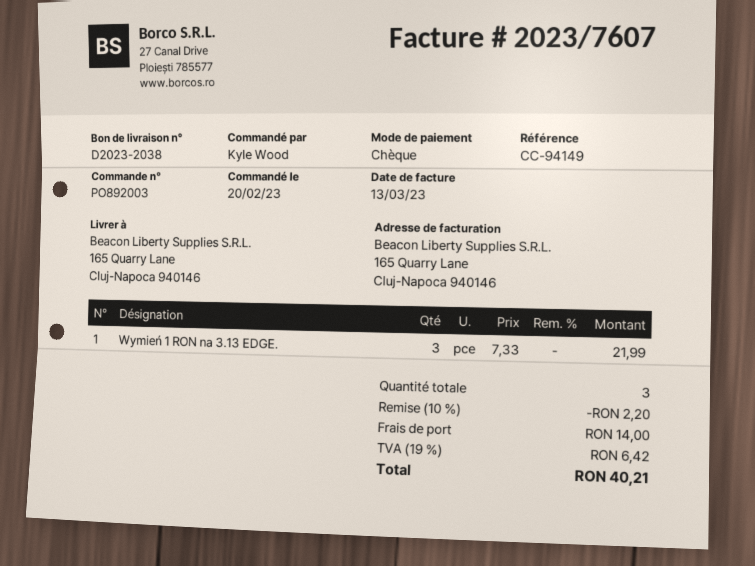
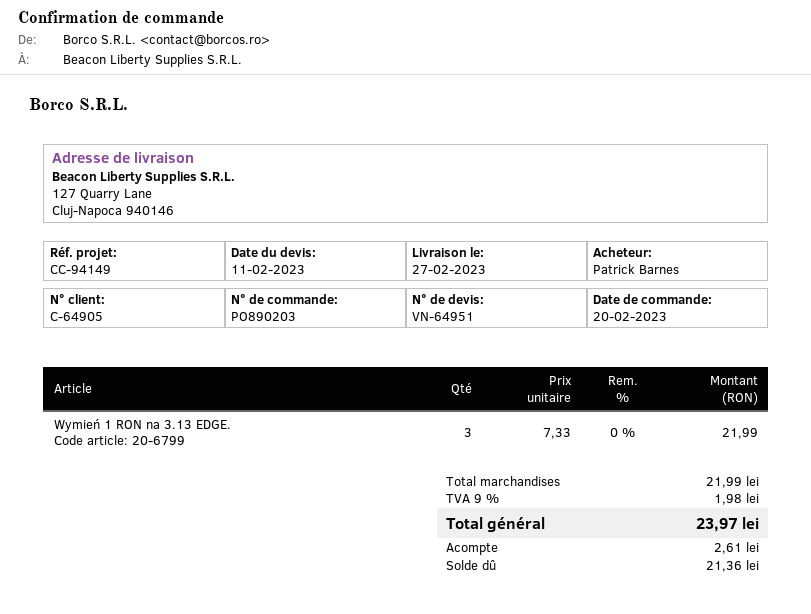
order number: PO892003 -> PO890203
ordered by: Kyle Wood -> Patrick Barnes
ship to: 165 Quarry Lane, Cluj-Napoca 940146 -> 127 Quarry Lane, Cluj-Napoca 940146
discount: 10% = 2.20 -> none
shipping: 14.00 -> none
tax: 19% = 6.42 -> 9% = 1.98
total: 40.21 -> 23.97

